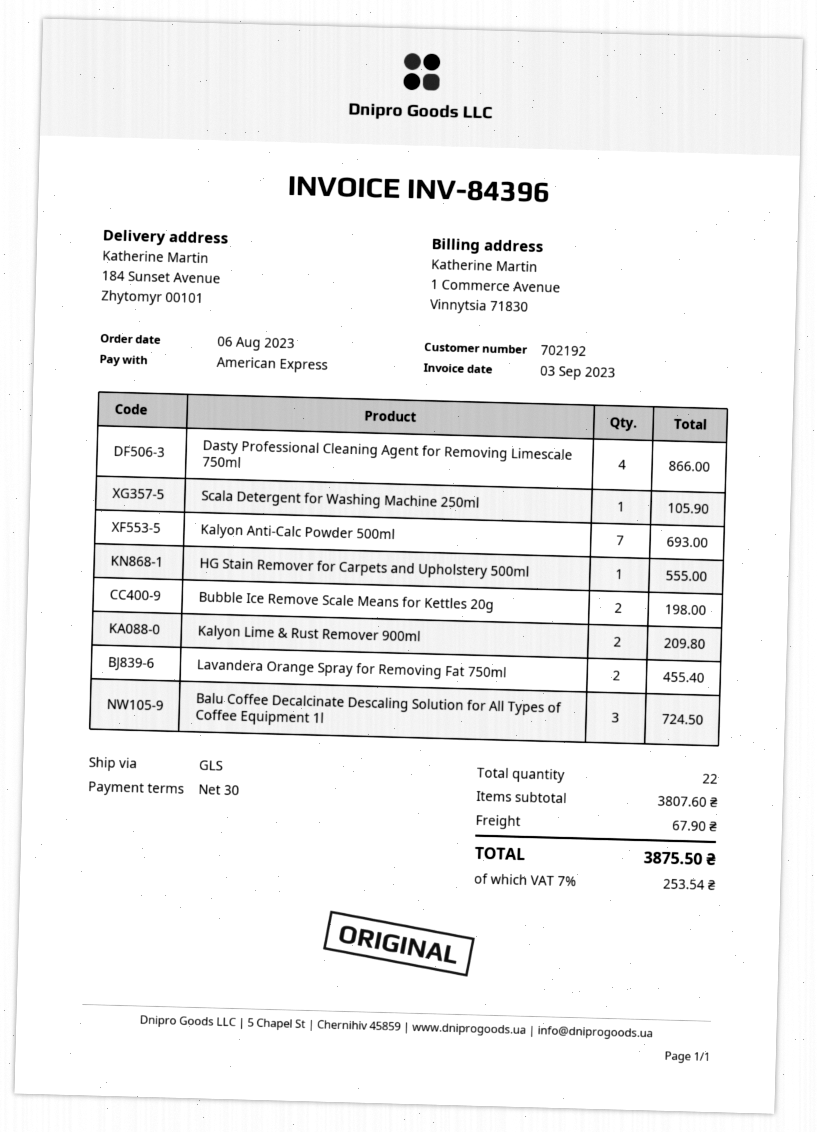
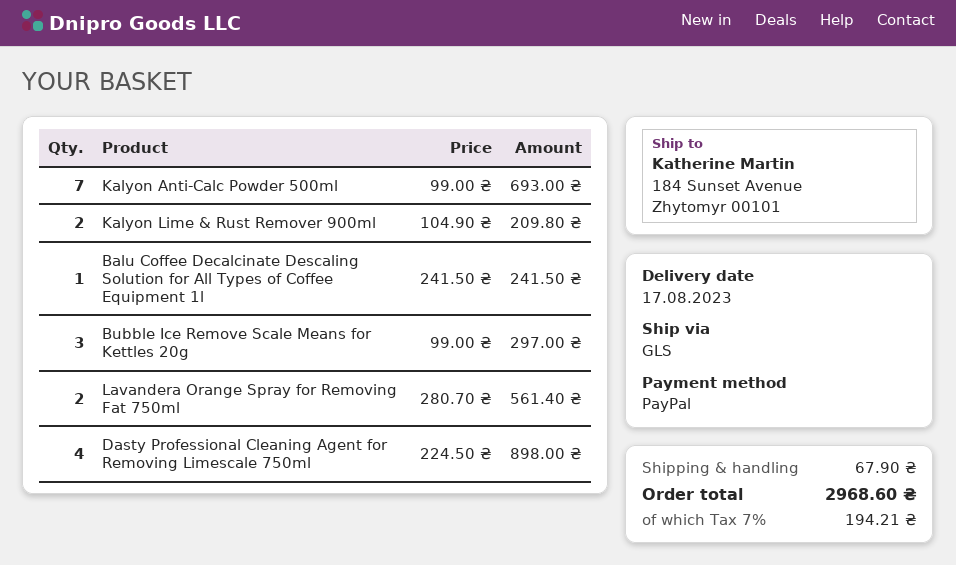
payment method: American Express -> PayPal
Dasty Professional Cleaning Agent for Removing Limescale 750ml: 4 for 866.00 -> 4 for 898.00
Scala Detergent for Washing Machine 250ml: 1 for 105.90 -> none
HG Stain Remover for Carpets and Upholstery 500ml: 1 for 555.00 -> none
Bubble Ice Remove Scale Means for Kettles 20g: 2 for 198.00 -> 3 for 297.00
Lavandera Orange Spray for Removing Fat 750ml: 2 for 455.40 -> 2 for 561.40
Balu Coffee Decalcinate Descaling Solution for All Types of Coffee Equipment 1l: 3 for 724.50 -> 1 for 241.50
tax: 7% = 253.54 -> 7% = 194.21
total: 3875.50 -> 2968.60

